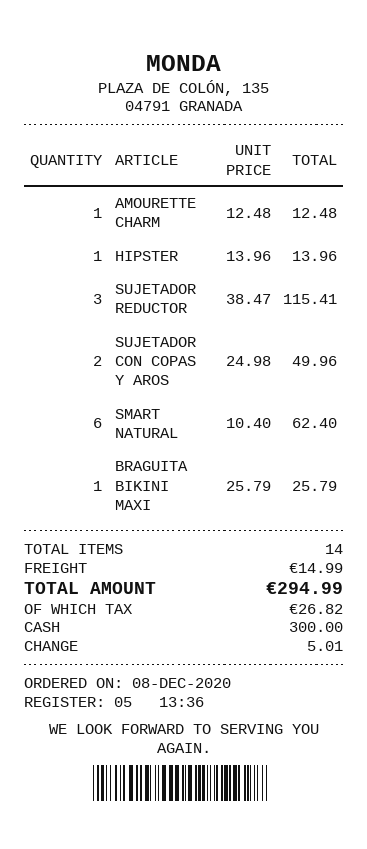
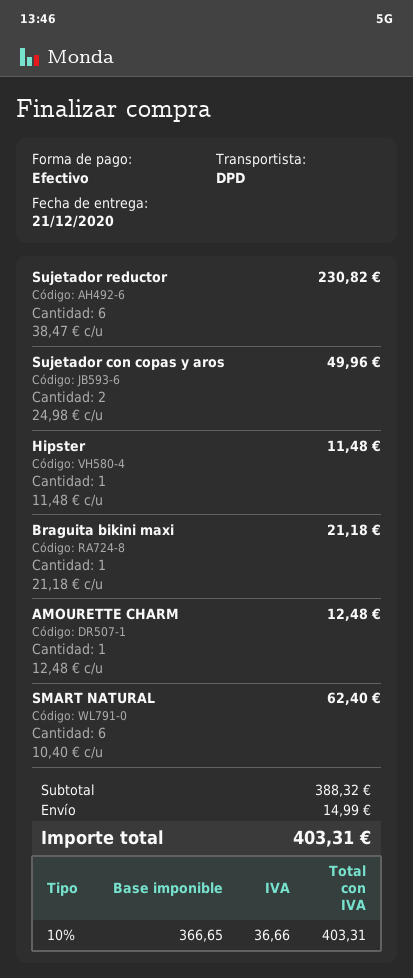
HIPSTER: 1 x 13.96 = 13.96 -> 1 x 11.48 = 11.48
SUJETADOR REDUCTOR: 3 x 38.47 = 115.41 -> 6 x 38.47 = 230.82
BRAGUITA BIKINI MAXI: 1 x 25.79 = 25.79 -> 1 x 21.18 = 21.18
tax: 26.82 -> 36.66
total: 294.99 -> 403.31

